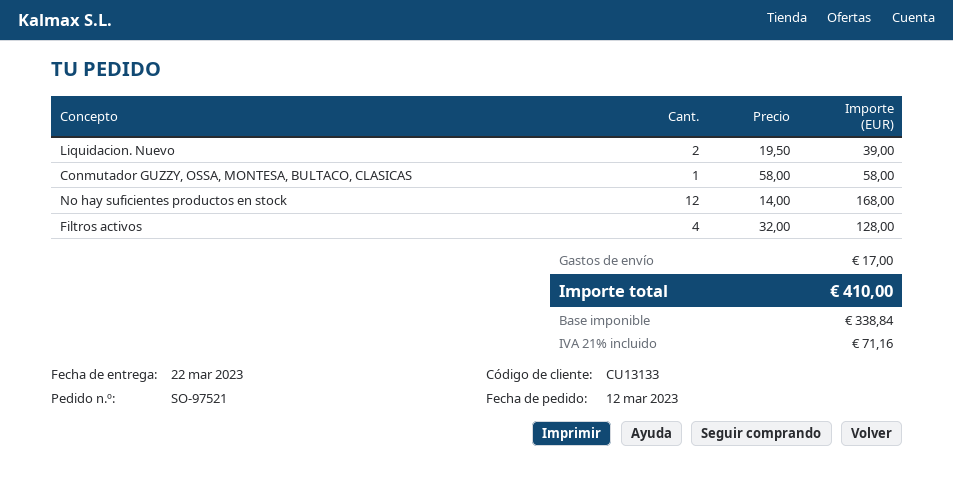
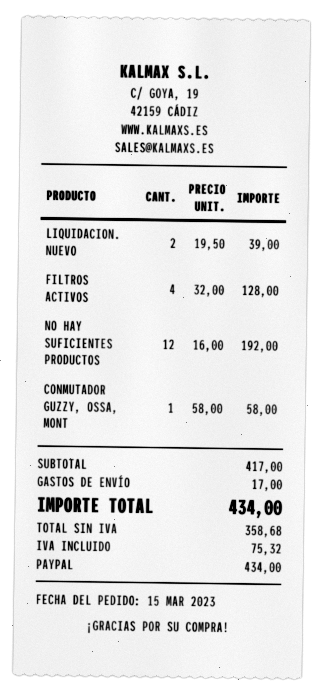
order date: 2023-03-12 -> 2023-03-15
No hay suficientes productos en stock: 12 x 14.00 = 168.00 -> 12 x 16.00 = 192.00
net: 338.84 -> 358.68
tax: 71.16 -> 75.32
total: 410.00 -> 434.00

